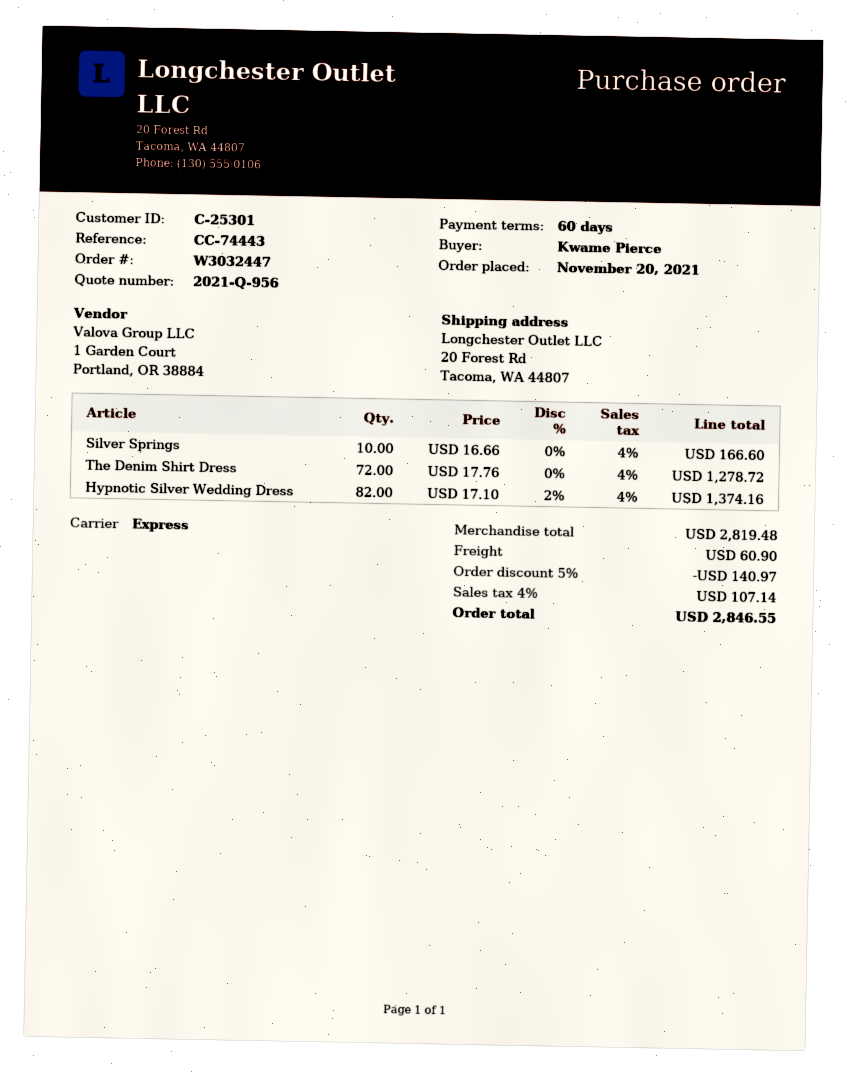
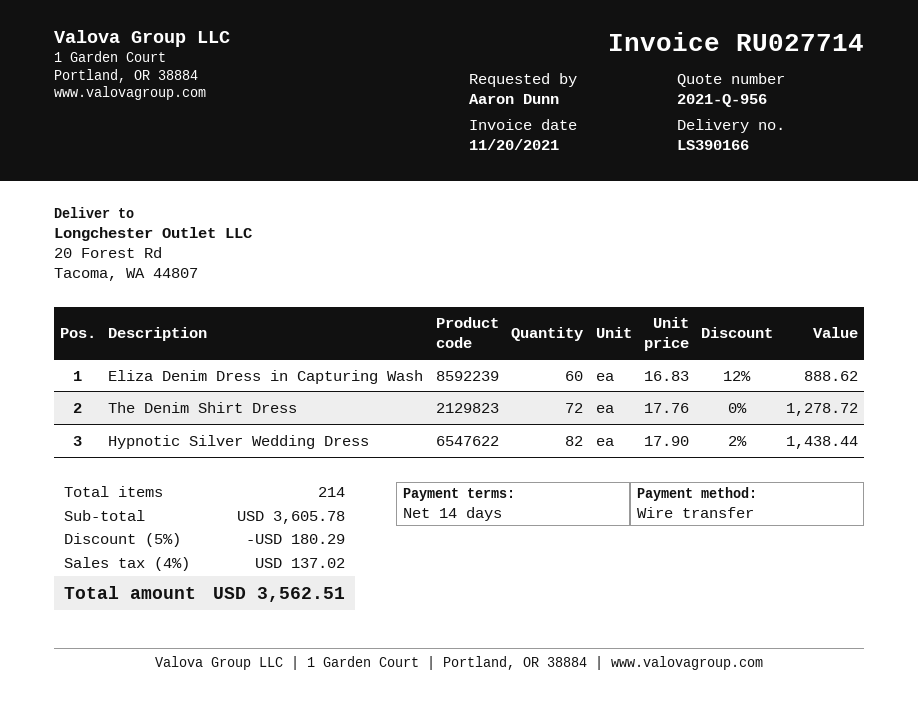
payment terms: 60 days -> 14 days
ordered by: Kwame Pierce -> Aaron Dunn
Silver Springs: 10 x 16.66 = 166.60 -> none
Hypnotic Silver Wedding Dress: 82 x 17.10 - 2% = 1374.16 -> 82 x 17.90 - 2% = 1438.44
Eliza Denim Dress in Capturing Wash: none -> 60 x 16.83 - 12% = 888.62
subtotal: 2819.48 -> 3605.78
discount: 5% = 140.97 -> 5% = 180.29
shipping: 60.90 -> none
tax: 4% = 107.14 -> 4% = 137.02
total: 2846.55 -> 3562.51

